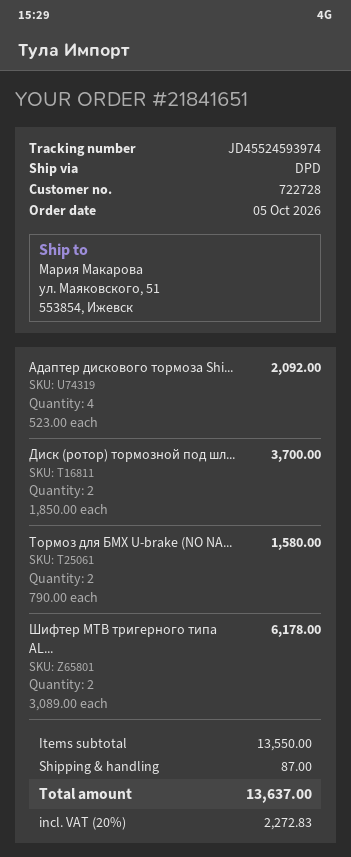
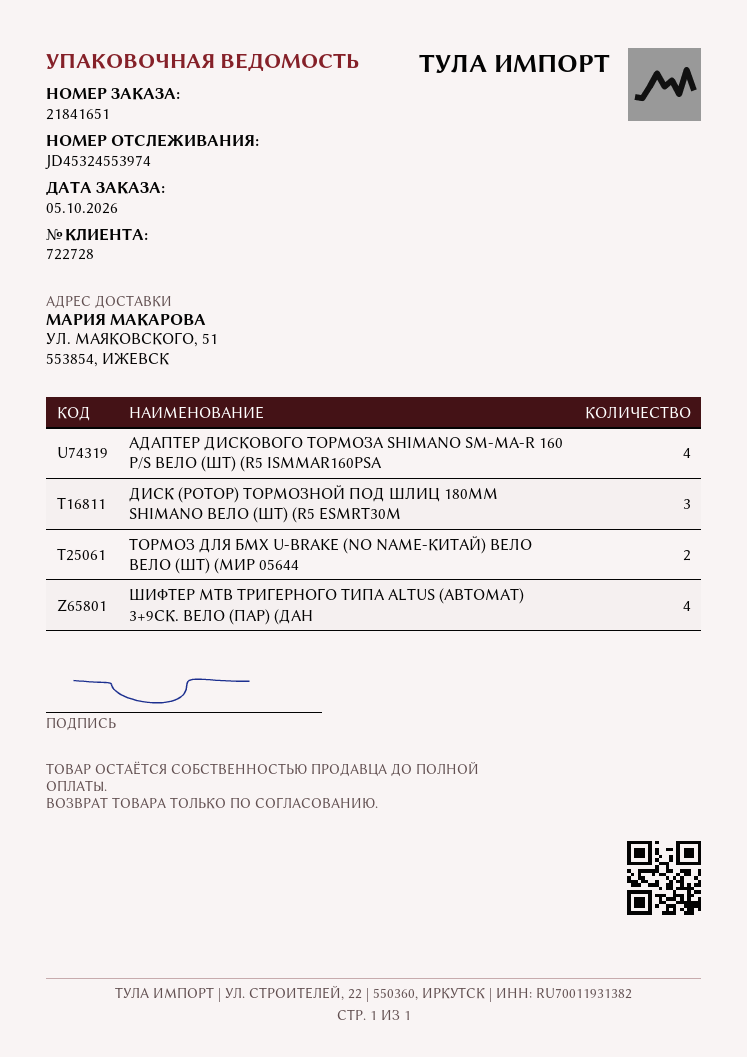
tracking number: JD45524593974 -> JD45324553974
Диск (ротор) тормозной под шл...: 2 -> 3
Шифтер MTB тригерного типа AL...: 2 -> 4

